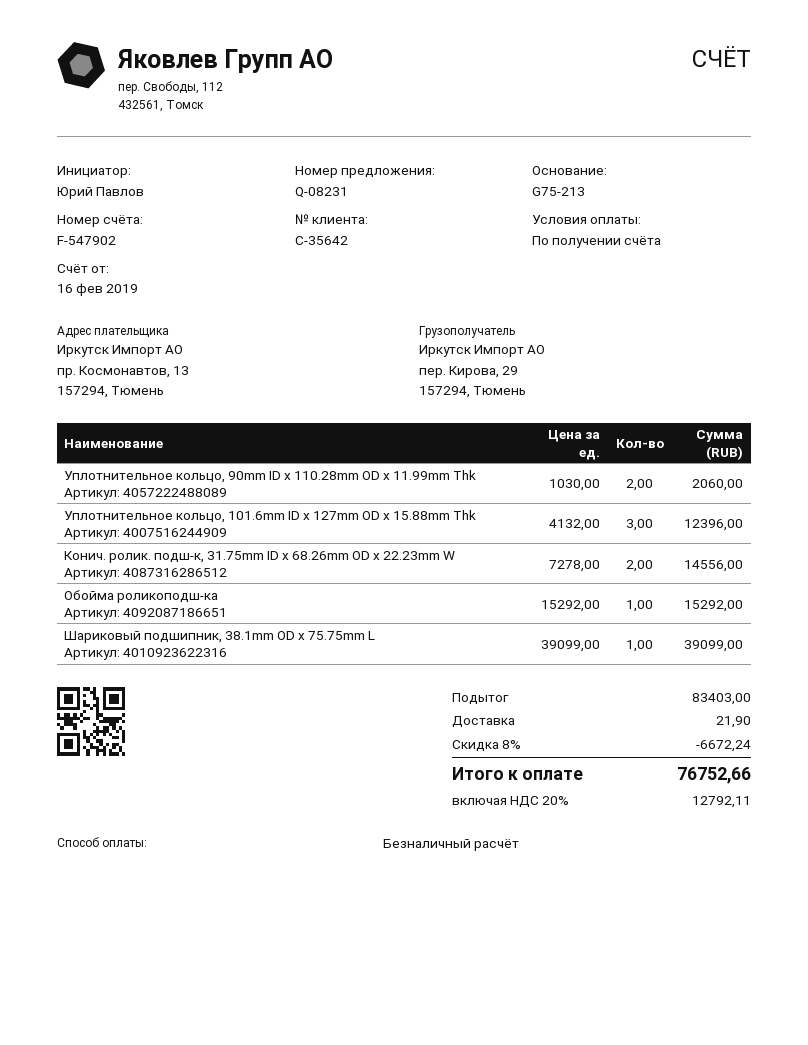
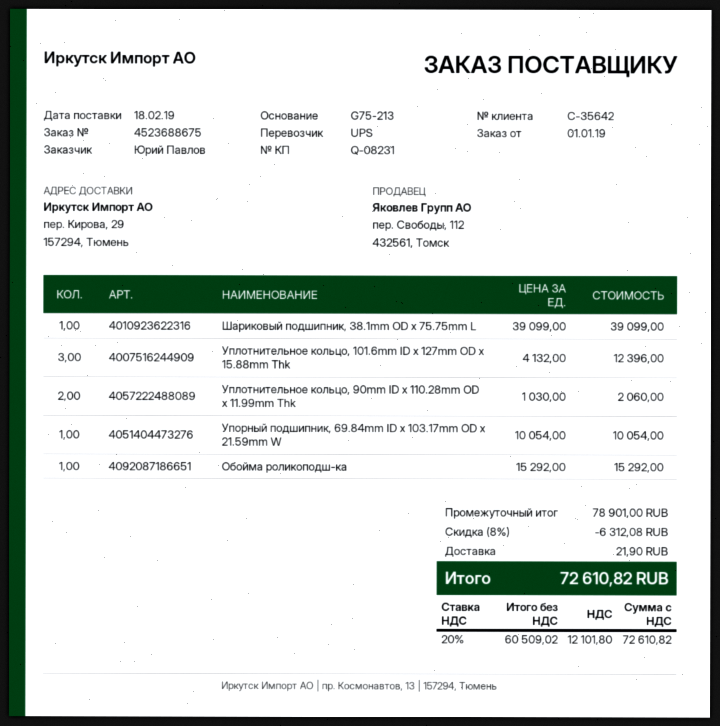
Конич. ролик. подш-к, 31.75mm ID x 68.26mm OD x 22.23mm W: 2 x 7278.00 = 14556.00 -> none
Упорный подшипник, 69.84mm ID x 103.17mm OD x 21.59mm W: none -> 1 x 10054.00 = 10054.00
subtotal: 83403.00 -> 78901.00
discount: 8% = 6672.24 -> 8% = 6312.08
tax: 20% = 12792.11 -> 20% = 12101.80
total: 76752.66 -> 72610.82

